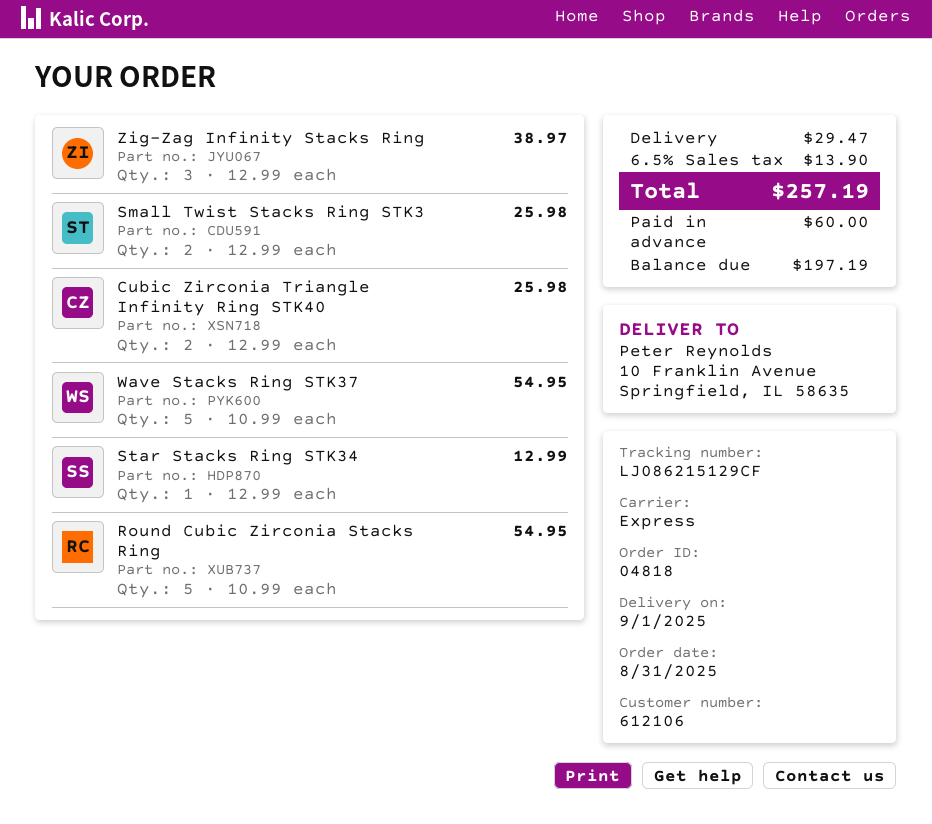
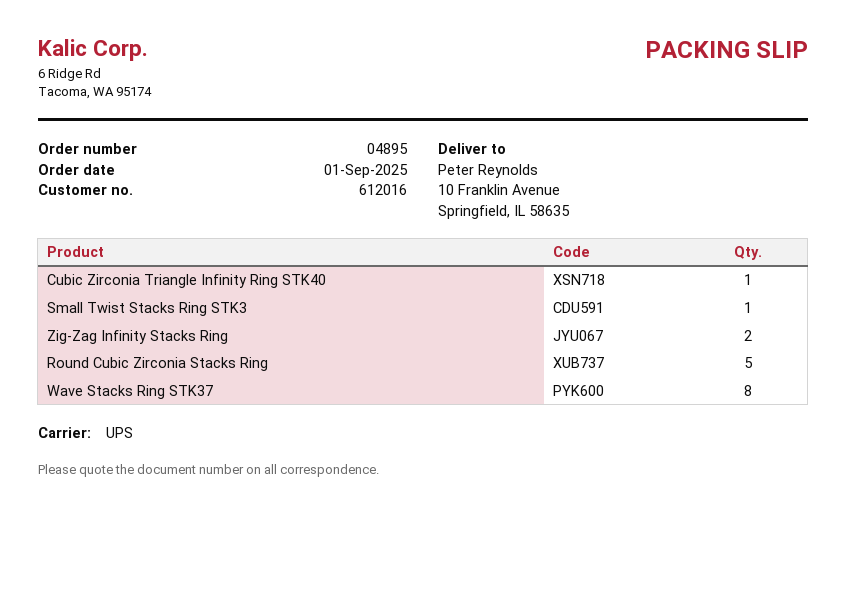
order number: 04818 -> 04895
order date: 2025-08-31 -> 2025-09-01
customer number: 612106 -> 612016
shipping method: express -> UPS
Zig-Zag Infinity Stacks Ring: 3 -> 2
Small Twist Stacks Ring STK3: 2 -> 1
Cubic Zirconia Triangle Infinity Ring STK40: 2 -> 1
Wave Stacks Ring STK37: 5 -> 8
Star Stacks Ring STK34: 1 -> none

